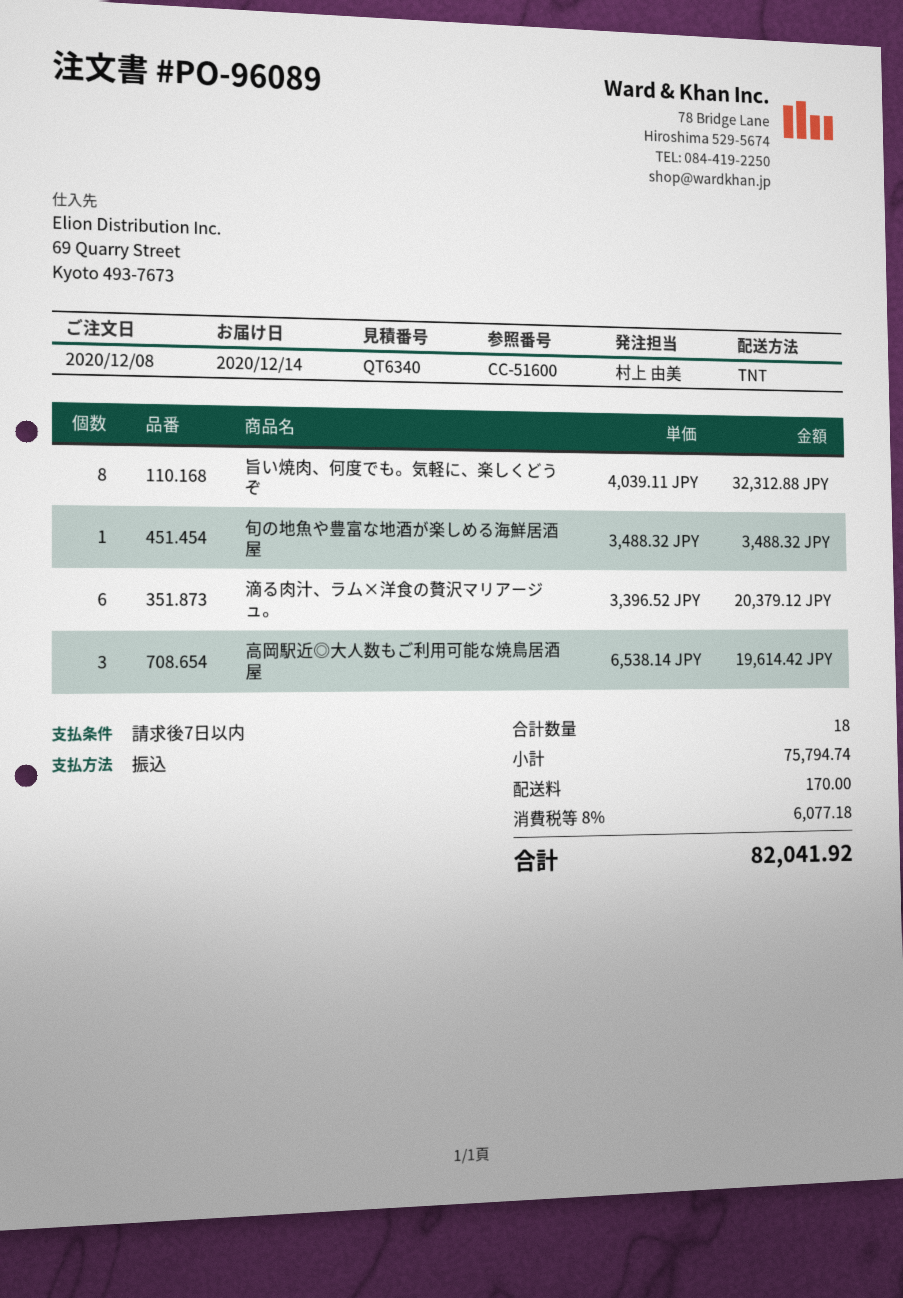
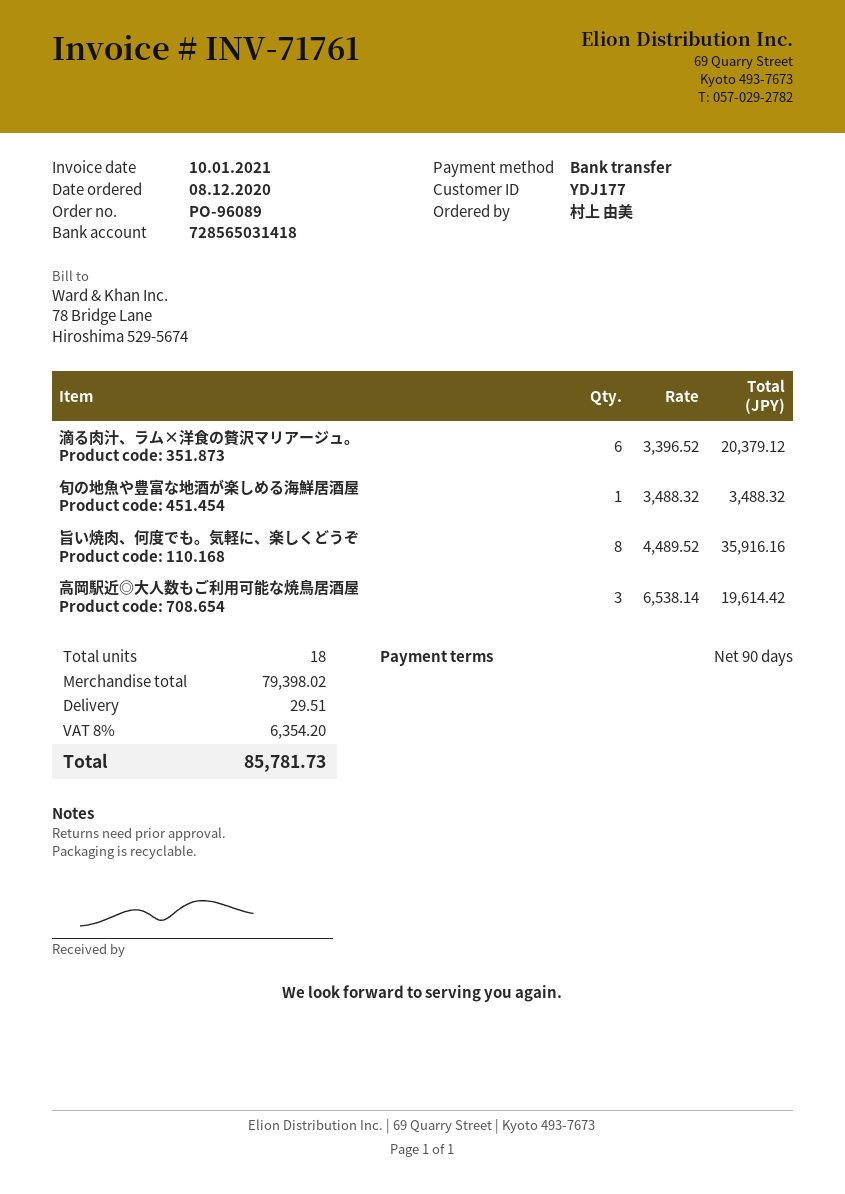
payment terms: 7 days -> 90 days
旨い焼肉、何度でも。気軽に、楽しくどうぞ: 8 x 4039.11 = 32312.88 -> 8 x 4489.52 = 35916.16
subtotal: 75794.74 -> 79398.02
shipping: 170.00 -> 29.51
tax: 8% = 6077.18 -> 8% = 6354.20
total: 82041.92 -> 85781.73

